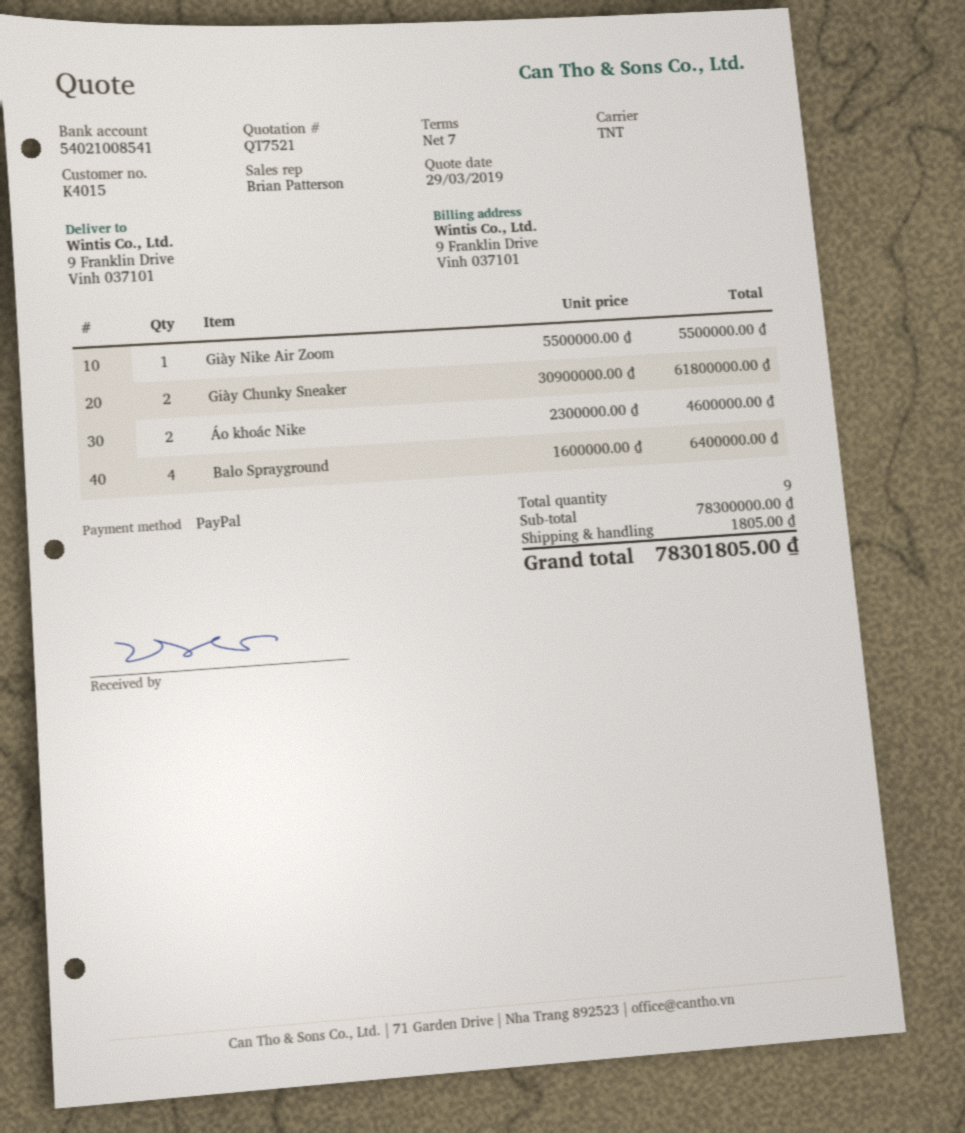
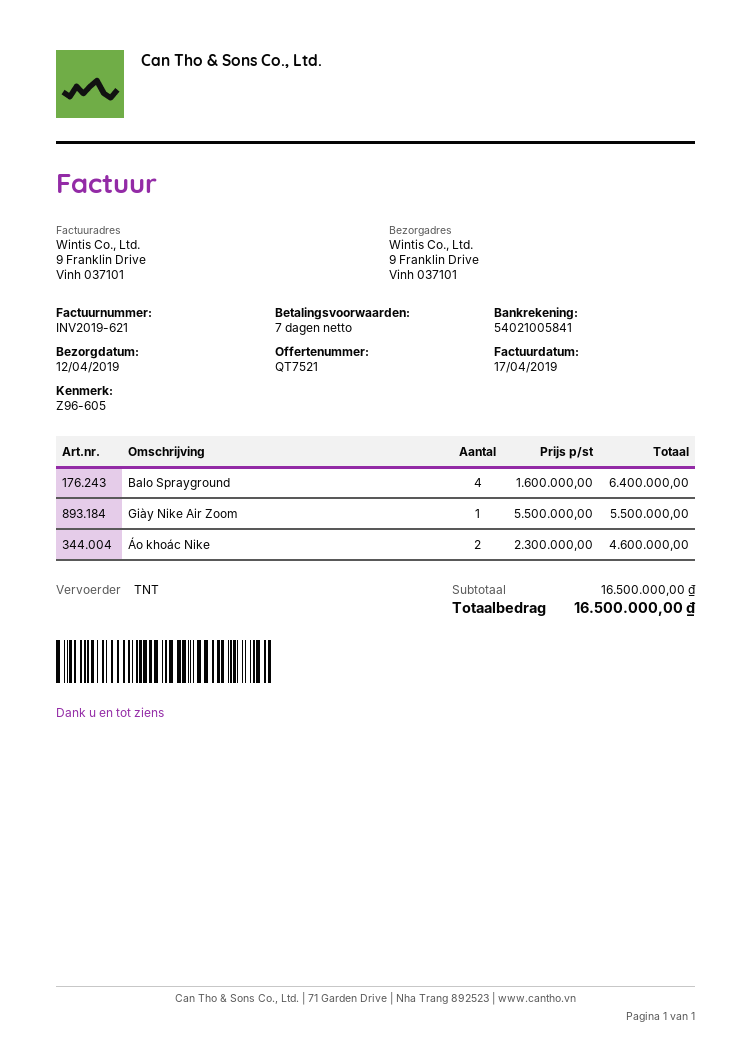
bank account: 54021008541 -> 54021005841
Giày Chunky Sneaker: 2 x 30900000.00 = 61800000.00 -> none
subtotal: 78300000.00 -> 16500000.00
shipping: 1805.00 -> none
total: 78301805.00 -> 16500000.00

